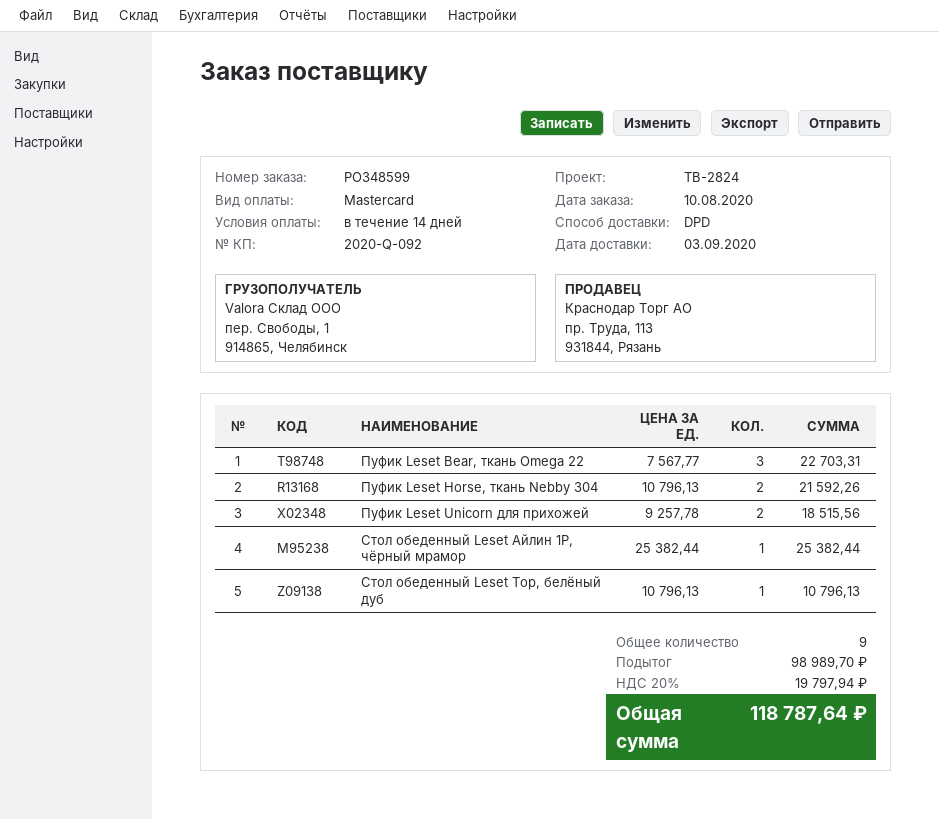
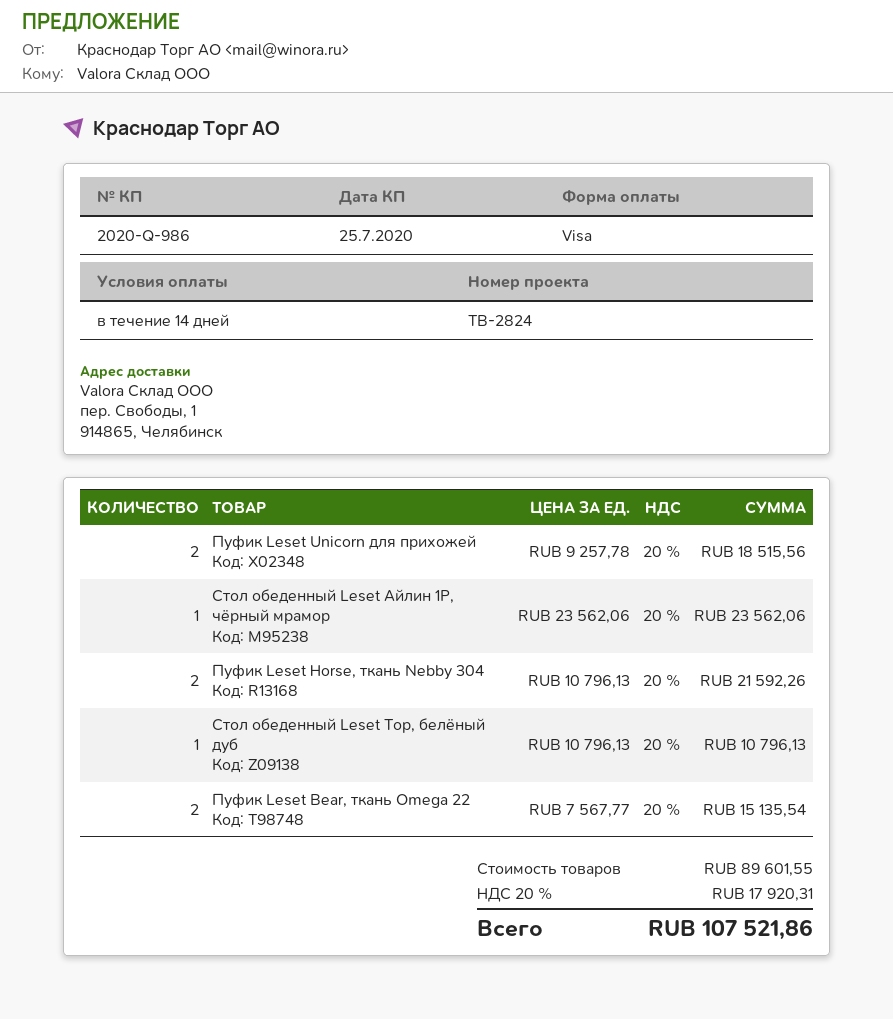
quote number: 2020-Q-092 -> 2020-Q-986
payment method: Mastercard -> Visa
Пуфик Leset Bear, ткань Omega 22: 3 x 7567.77 = 22703.31 -> 2 x 7567.77 = 15135.54
Стол обеденный Leset Айлин 1Р, чёрный мрамор: 1 x 25382.44 = 25382.44 -> 1 x 23562.06 = 23562.06
subtotal: 98989.70 -> 89601.55
tax: 20% = 19797.94 -> 20% = 17920.31
total: 118787.64 -> 107521.86

